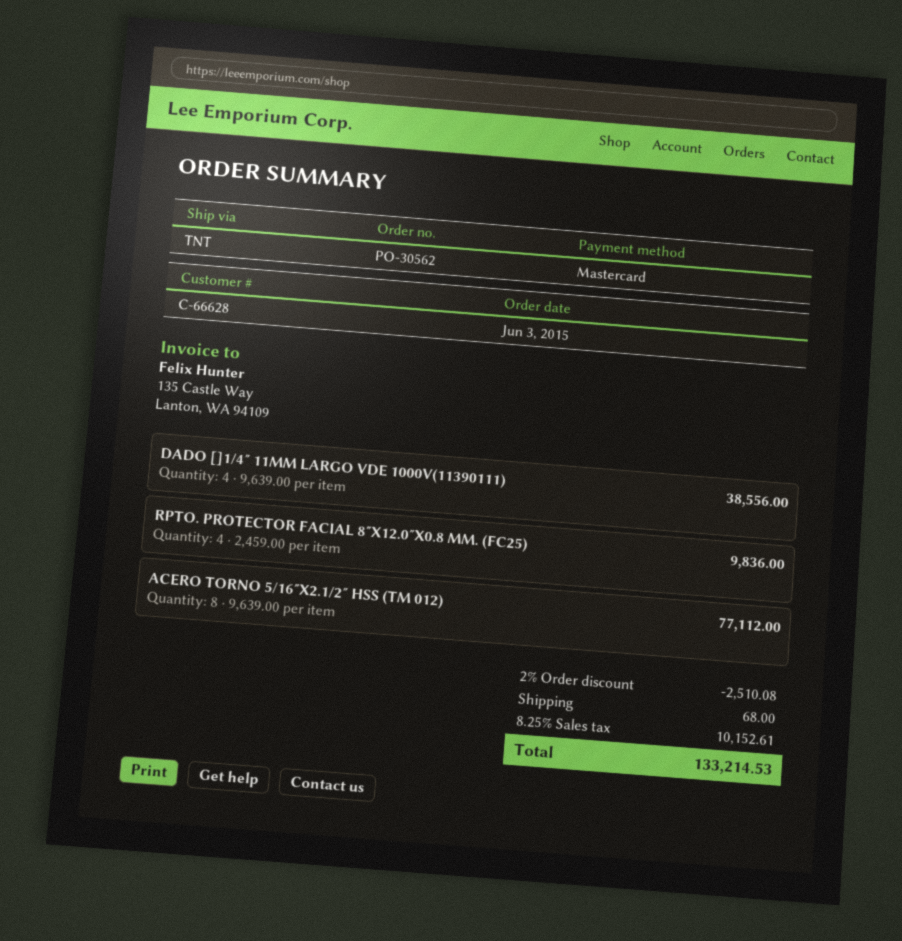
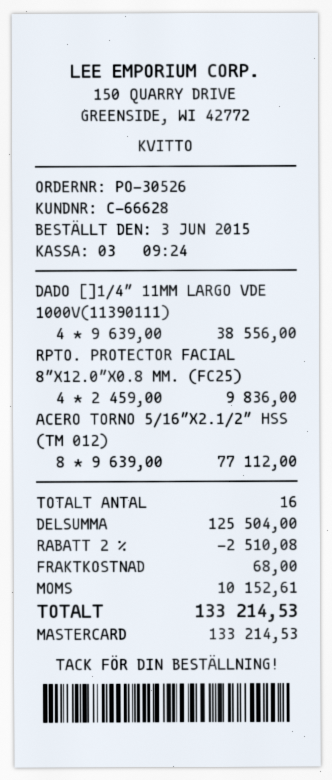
order number: PO-30562 -> PO-30526

